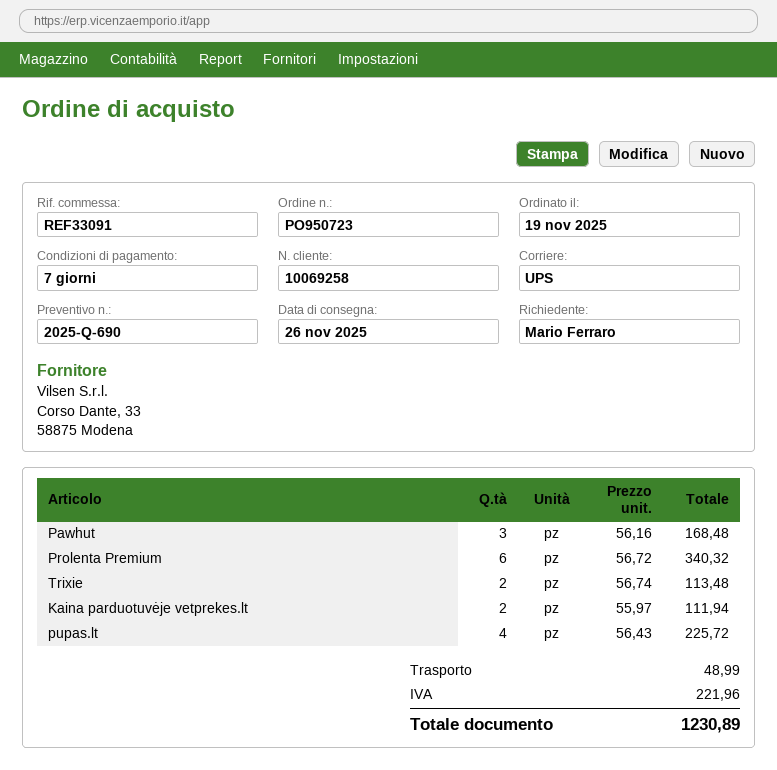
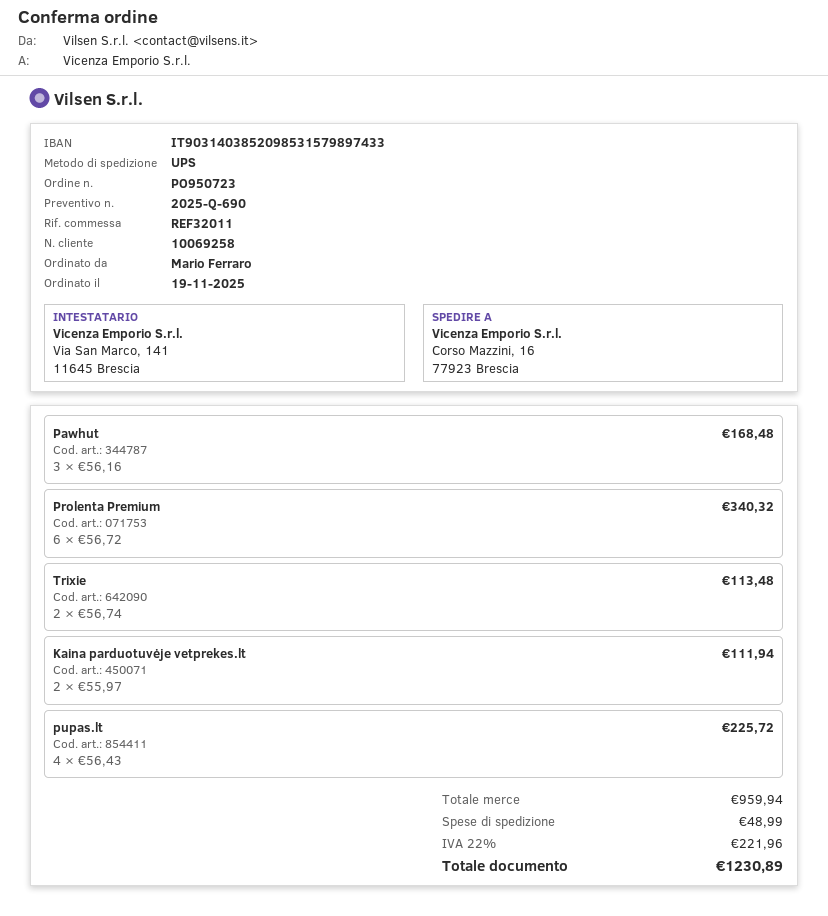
reference: REF33091 -> REF32011

